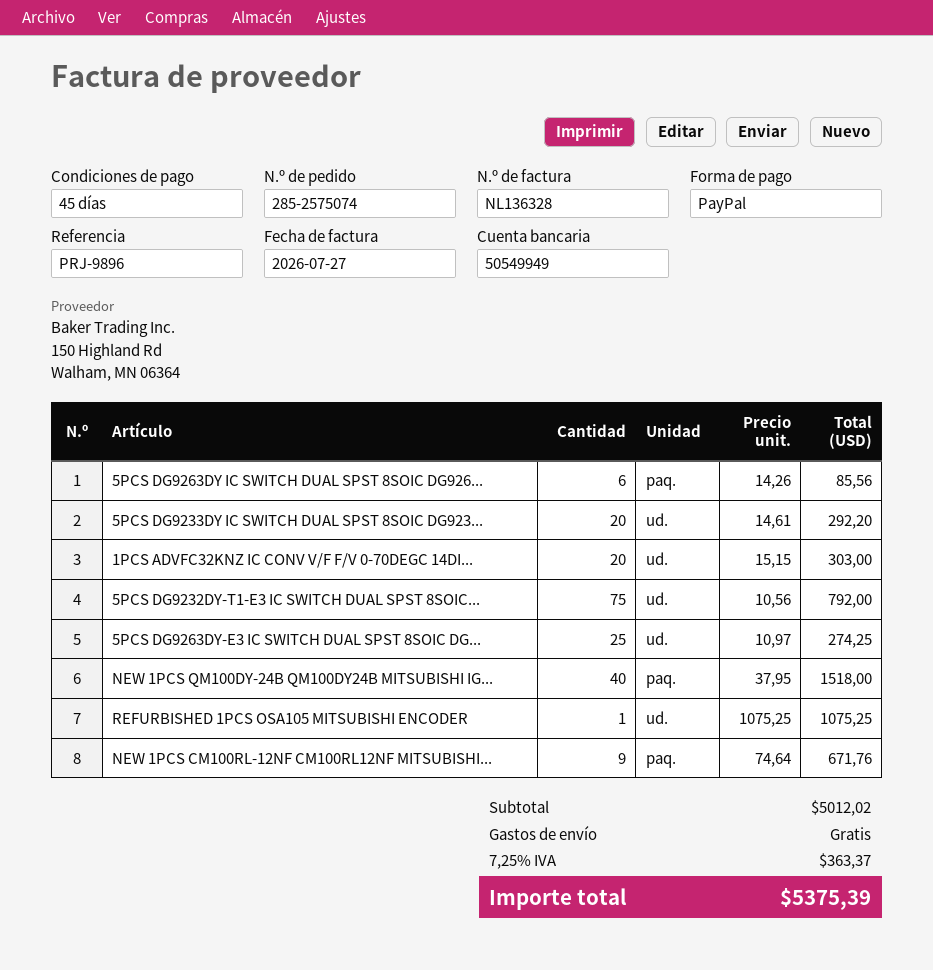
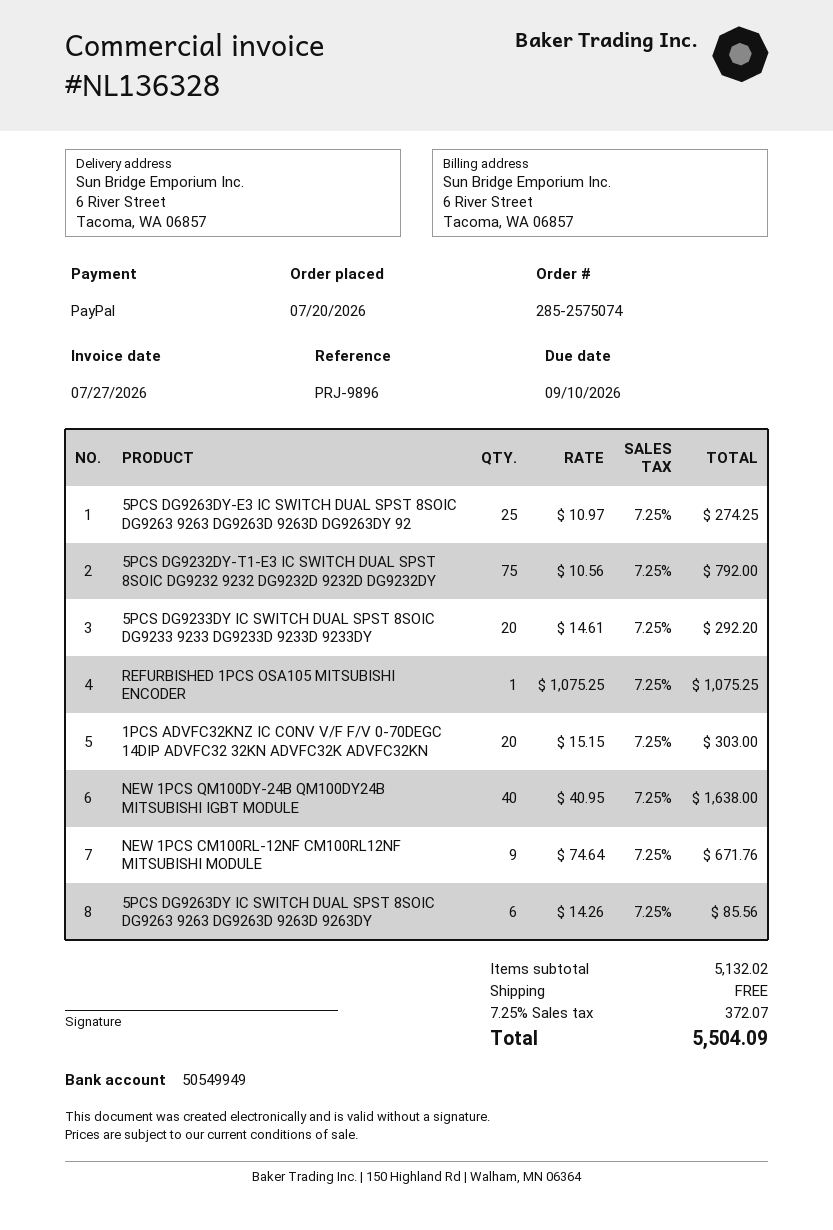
NEW 1PCS QM100DY-24B QM100DY24B MITSUBISHI IG...: 40 x 37.95 = 1518.00 -> 40 x 40.95 = 1638.00
subtotal: 5012.02 -> 5132.02
tax: 7.25% = 363.37 -> 7.25% = 372.07
total: 5375.39 -> 5504.09

